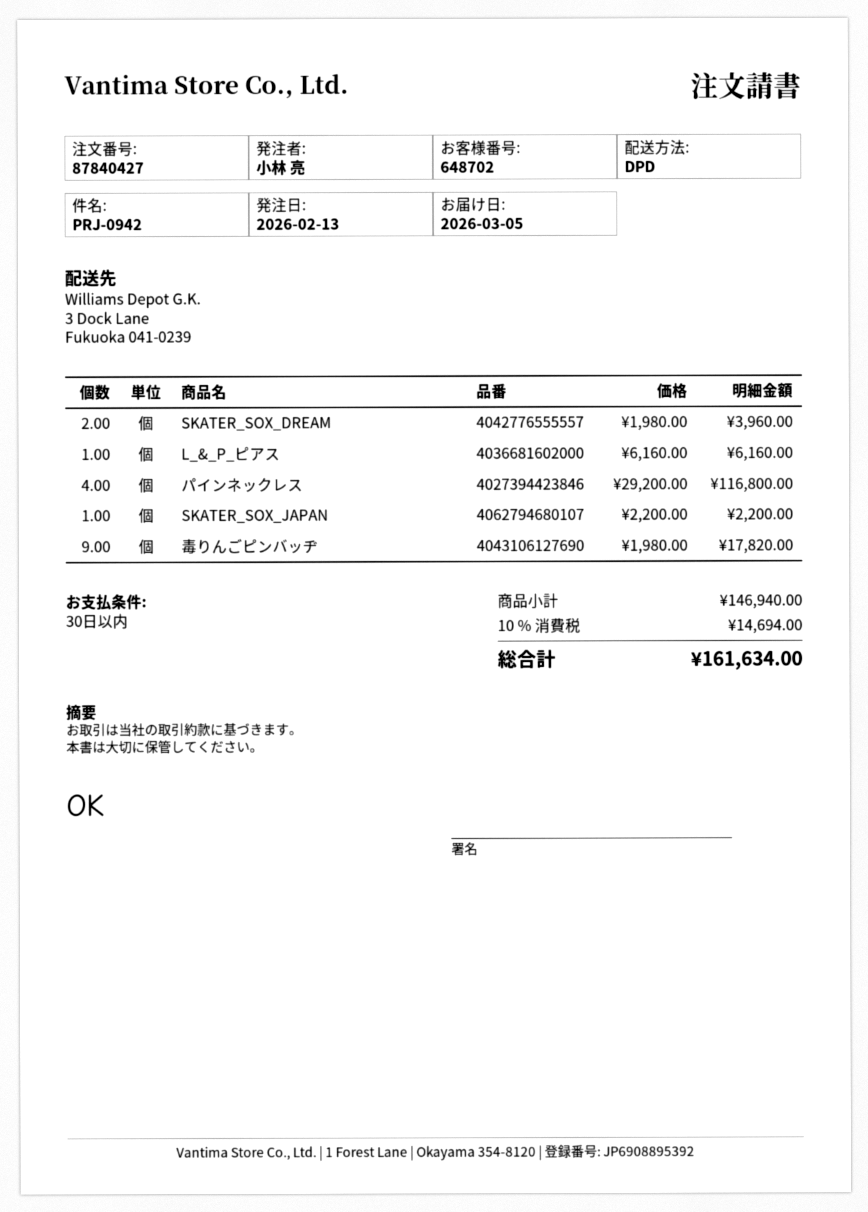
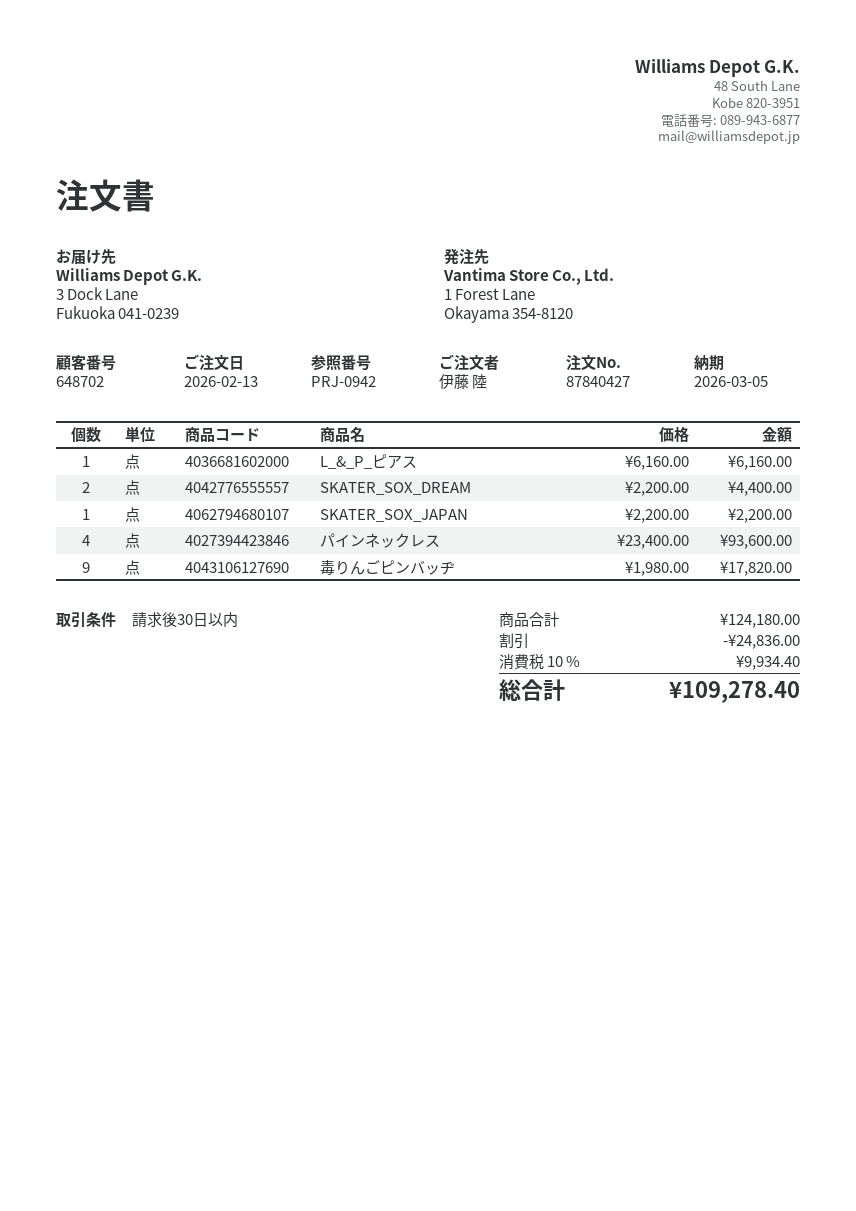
ordered by: 小林 亮 -> 伊藤 陸
SKATER_SOX_DREAM: 2 x 1980.00 = 3960.00 -> 2 x 2200.00 = 4400.00
パインネックレス: 4 x 29200.00 = 116800.00 -> 4 x 23400.00 = 93600.00
subtotal: 146940.00 -> 124180.00
discount: none -> 24836.00
tax: 10% = 14694.00 -> 10% = 9934.40
total: 161634.00 -> 109278.40

